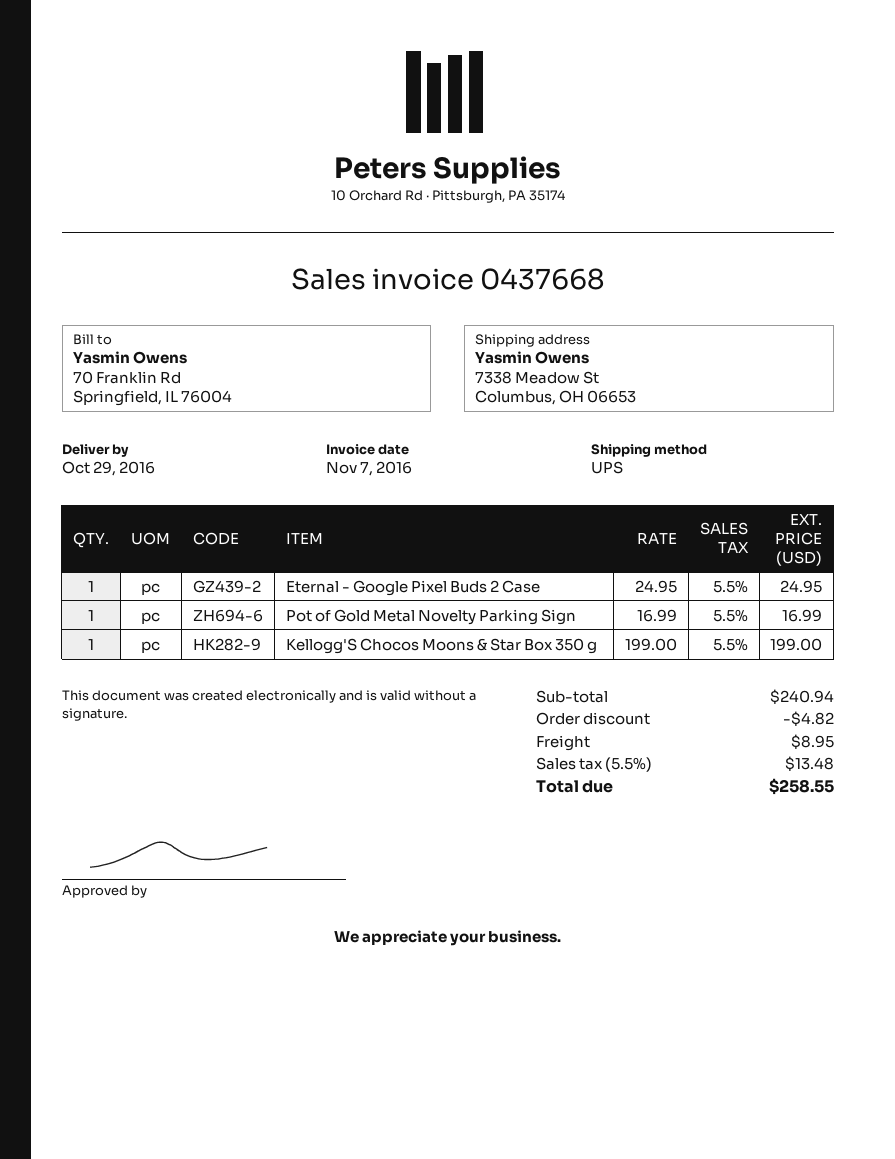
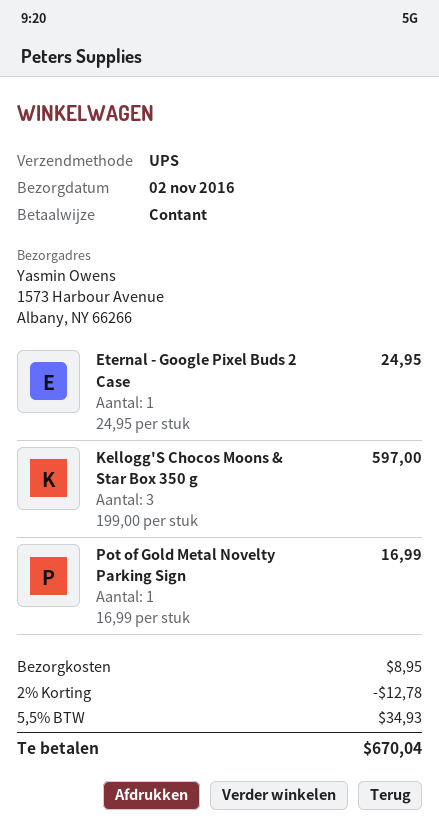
delivery date: 2016-10-29 -> 2016-11-02
ship to: 7338 Meadow St, Columbus, OH 06653 -> 1573 Harbour Avenue, Albany, NY 66266
Kellogg'S Chocos Moons & Star Box 350 g: 1 x 199.00 = 199.00 -> 3 x 199.00 = 597.00
discount: 4.82 -> 12.78
tax: 5.5% = 13.48 -> 5.5% = 34.93
total: 258.55 -> 670.04

